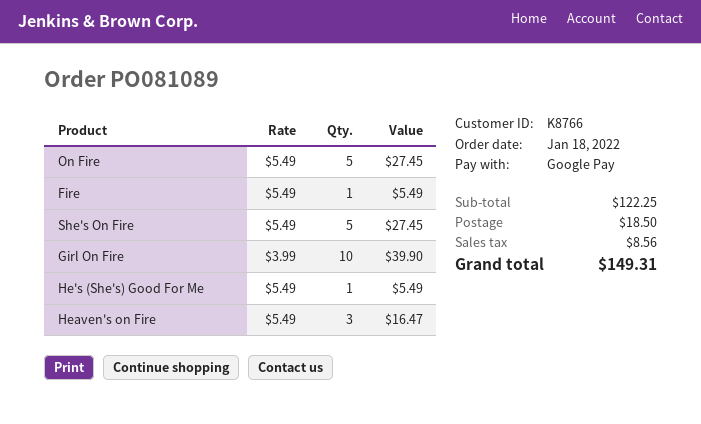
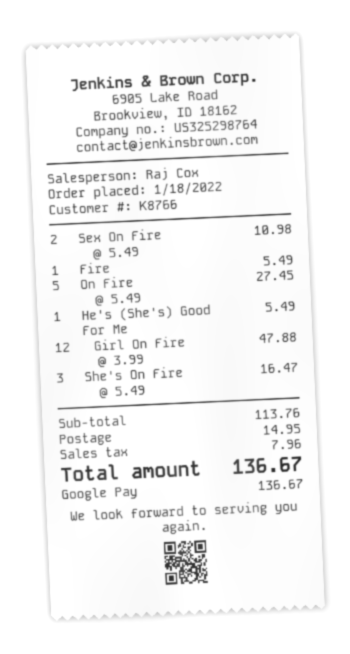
She's On Fire: 5 x 5.49 = 27.45 -> 3 x 5.49 = 16.47
Girl On Fire: 10 x 3.99 = 39.90 -> 12 x 3.99 = 47.88
Heaven's on Fire: 3 x 5.49 = 16.47 -> none
Sex On Fire: none -> 2 x 5.49 = 10.98
subtotal: 122.25 -> 113.76
shipping: 18.50 -> 14.95
tax: 8.56 -> 7.96
total: 149.31 -> 136.67

